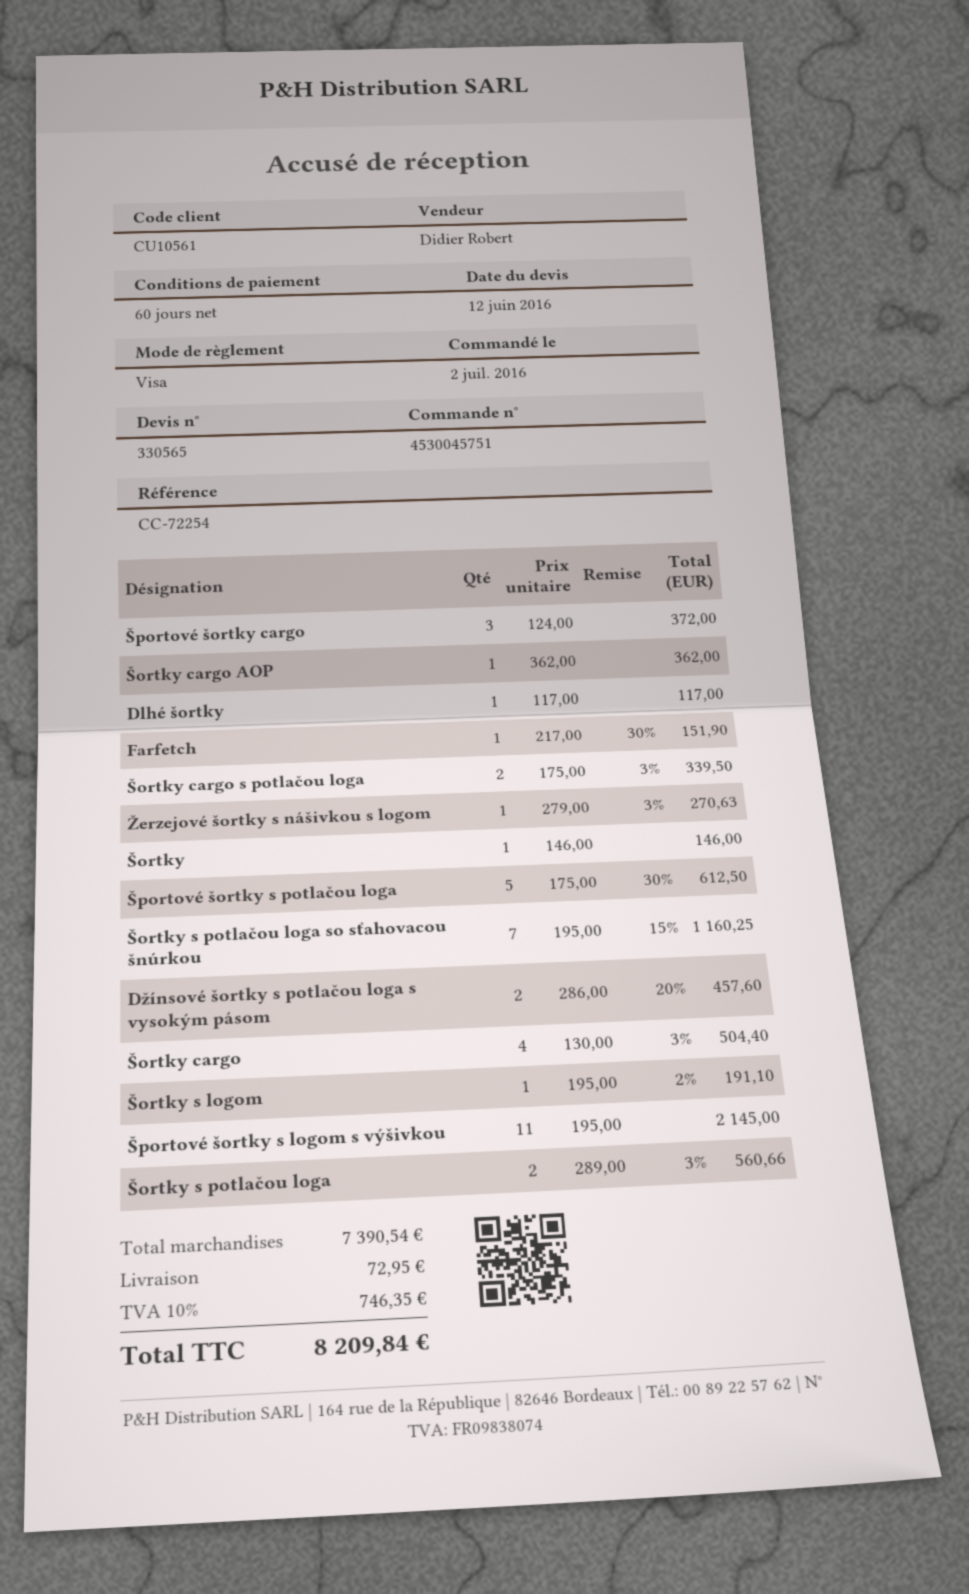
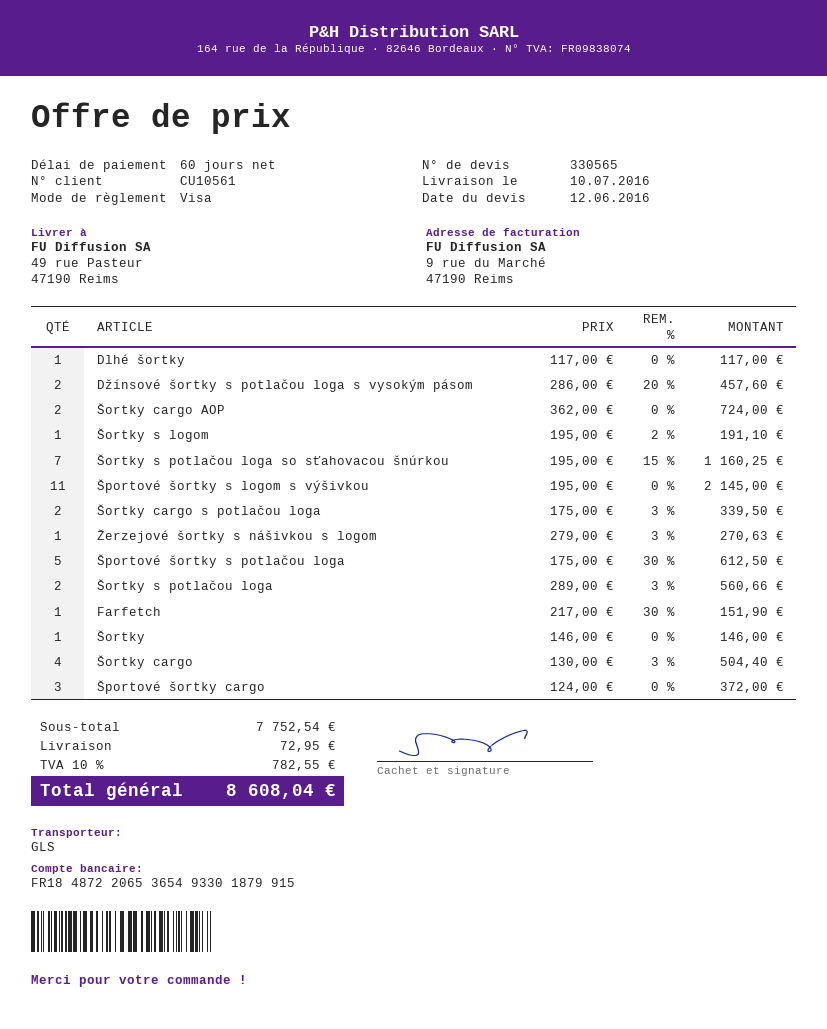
Šortky cargo AOP: 1 x 362.00 = 362.00 -> 2 x 362.00 = 724.00
subtotal: 7390.54 -> 7752.54
tax: 10% = 746.35 -> 10% = 782.55
total: 8209.84 -> 8608.04

